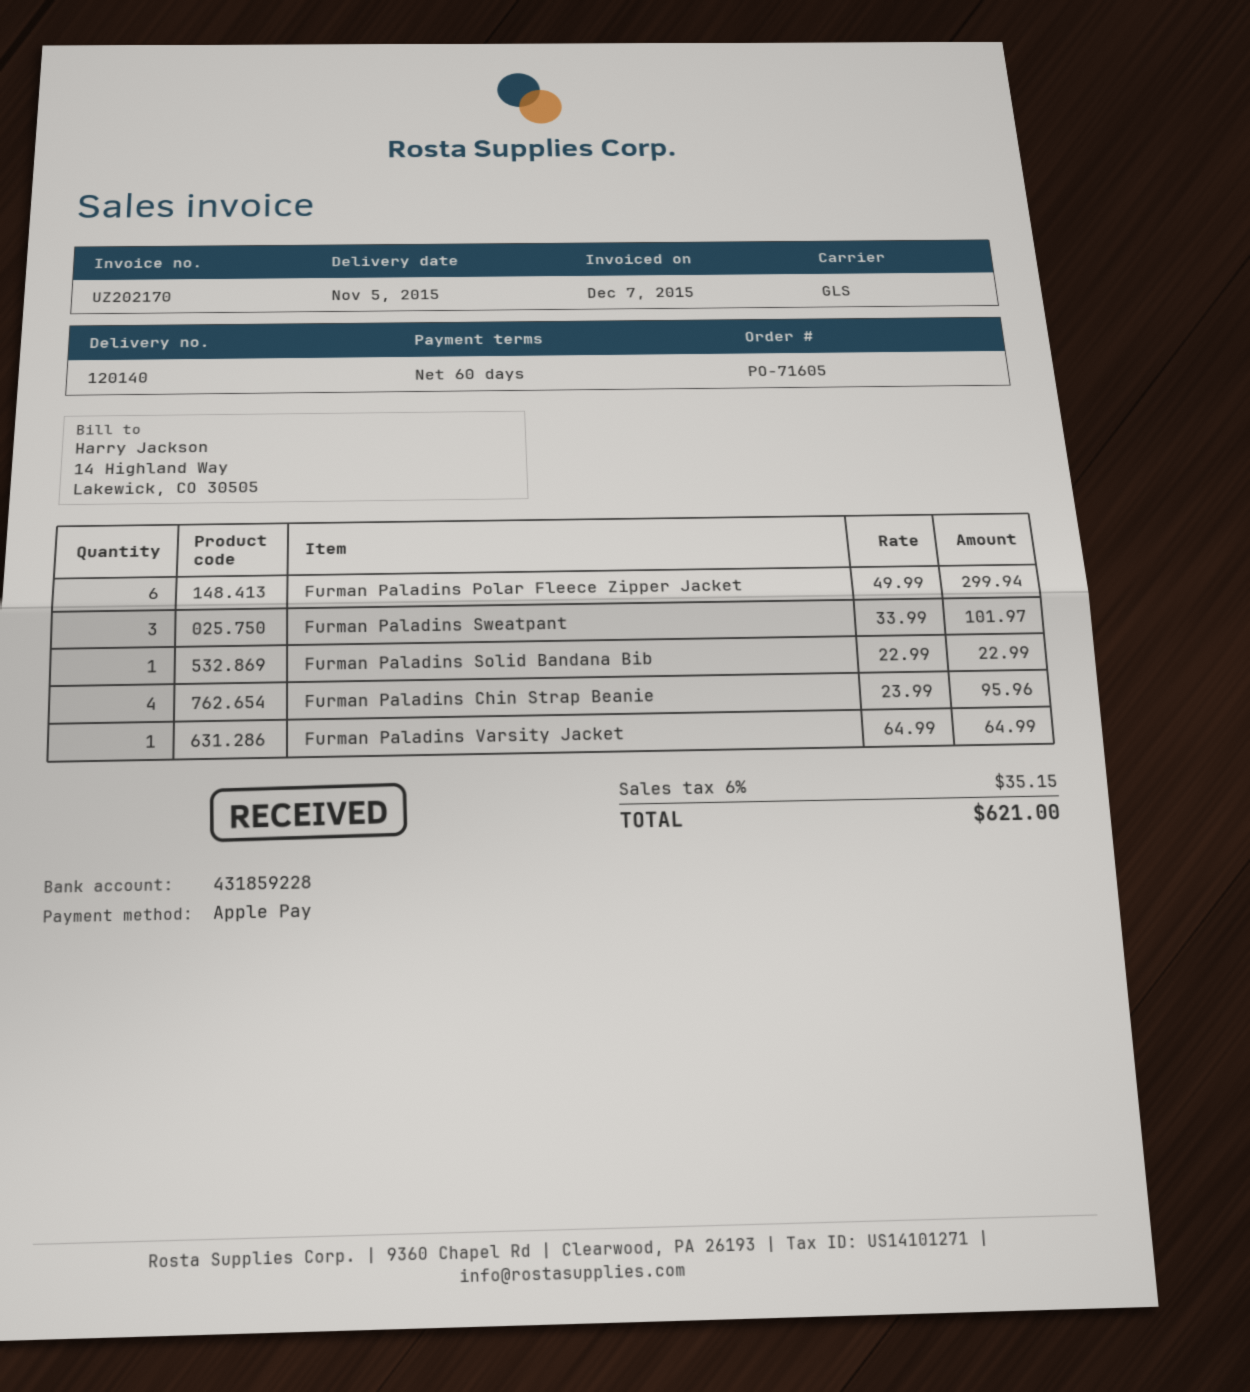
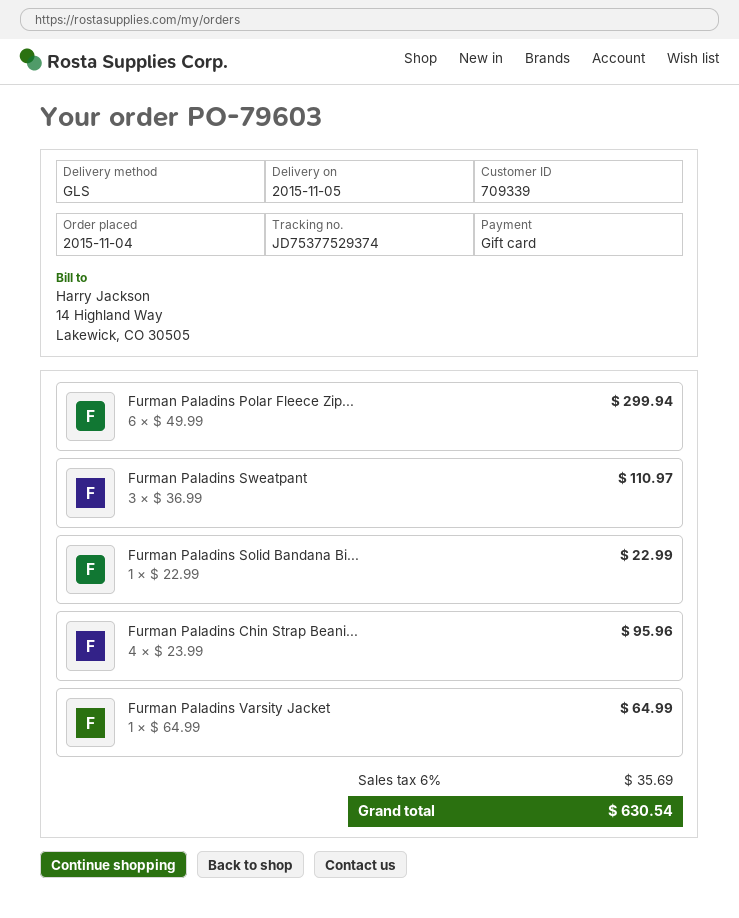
order number: PO-71605 -> PO-79603
payment method: Apple Pay -> gift card
Furman Paladins Sweatpant: 3 x 33.99 = 101.97 -> 3 x 36.99 = 110.97
tax: 6% = 35.15 -> 6% = 35.69
total: 621.00 -> 630.54

